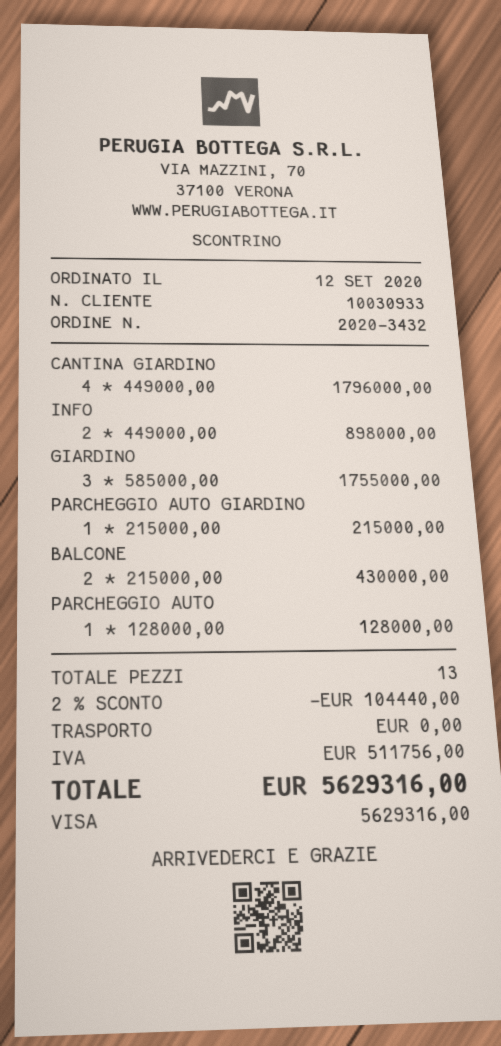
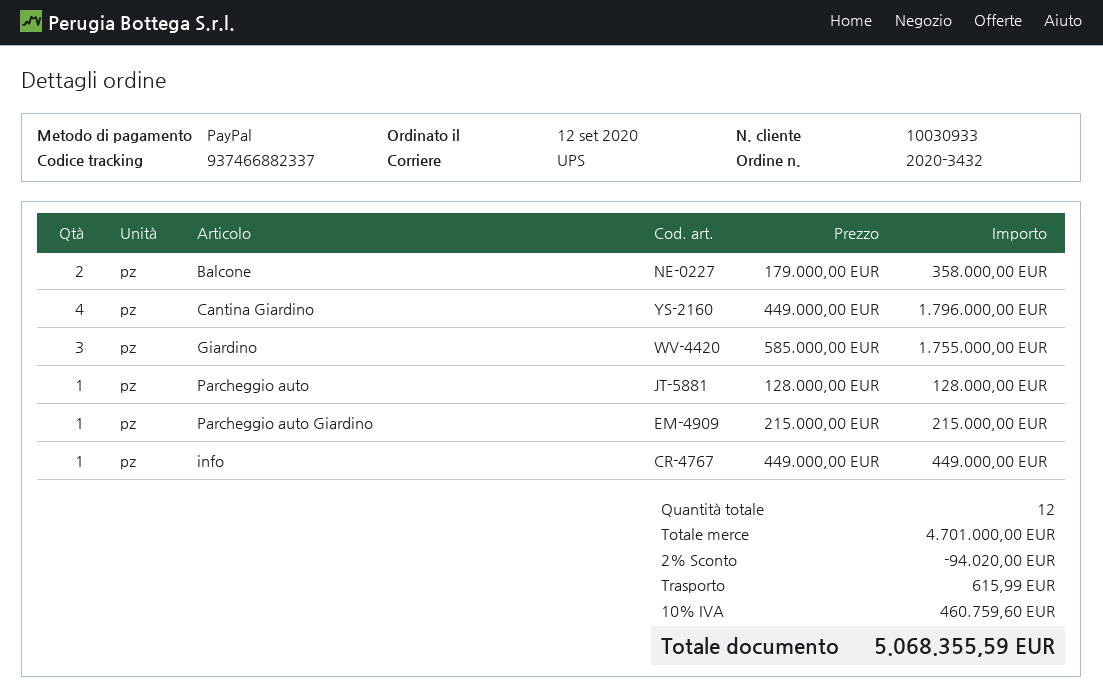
payment method: Visa -> PayPal
INFO: 2 x 449000.00 = 898000.00 -> 1 x 449000.00 = 449000.00
BALCONE: 2 x 215000.00 = 430000.00 -> 2 x 179000.00 = 358000.00
total quantity: 13 -> 12
discount: 2% = 104440.00 -> 2% = 94020.00
shipping: 0.00 -> 615.99
tax: 511756.00 -> 460759.60
total: 5629316.00 -> 5068355.59

